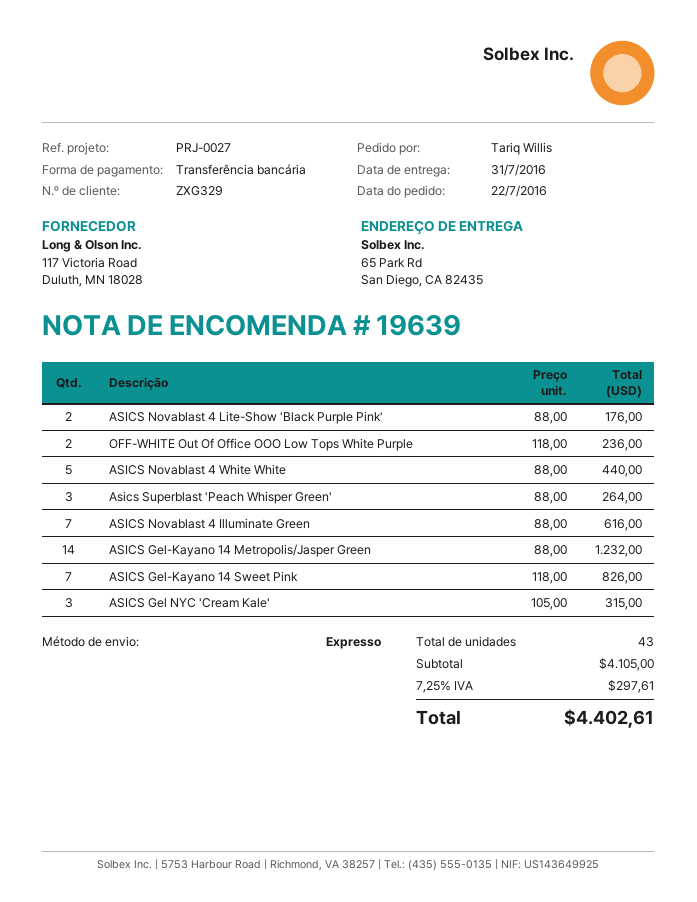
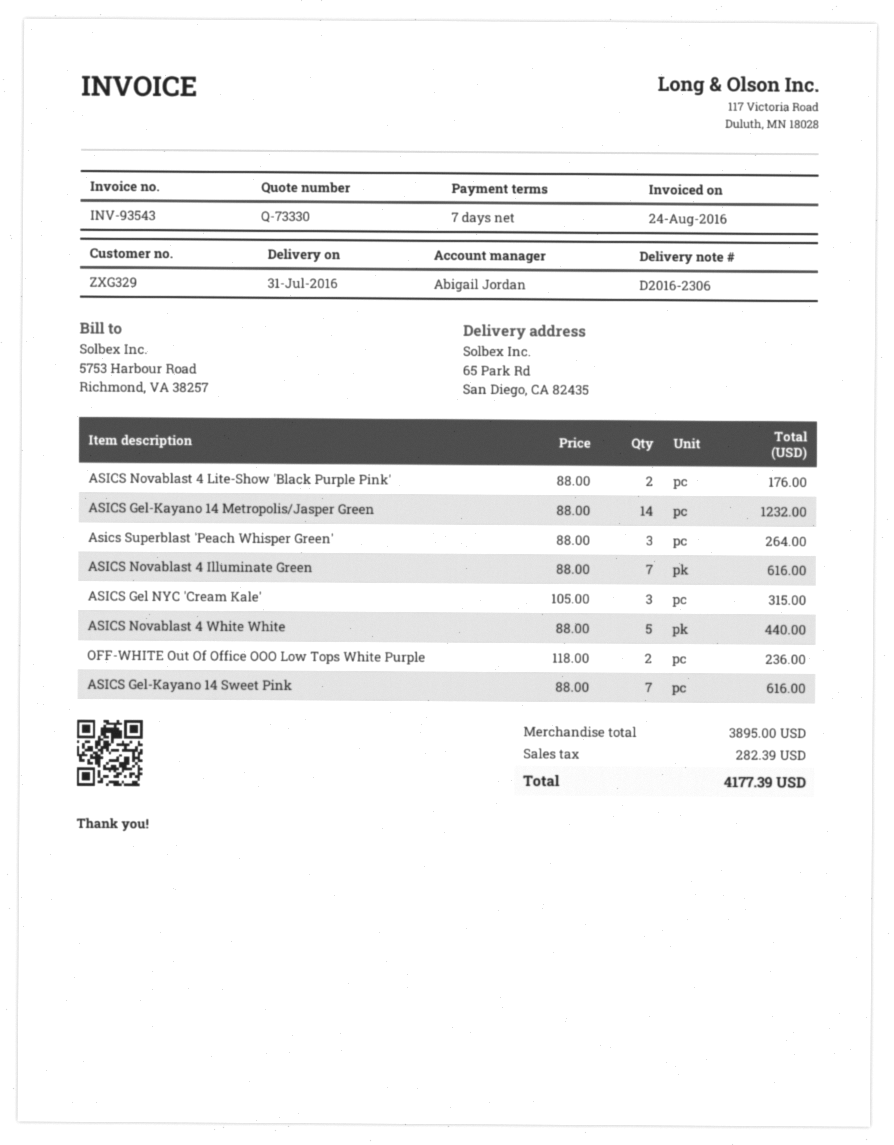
ASICS Gel-Kayano 14 Sweet Pink: 7 x 118.00 = 826.00 -> 7 x 88.00 = 616.00
subtotal: 4105.00 -> 3895.00
tax: 297.61 -> 282.39
total: 4402.61 -> 4177.39

